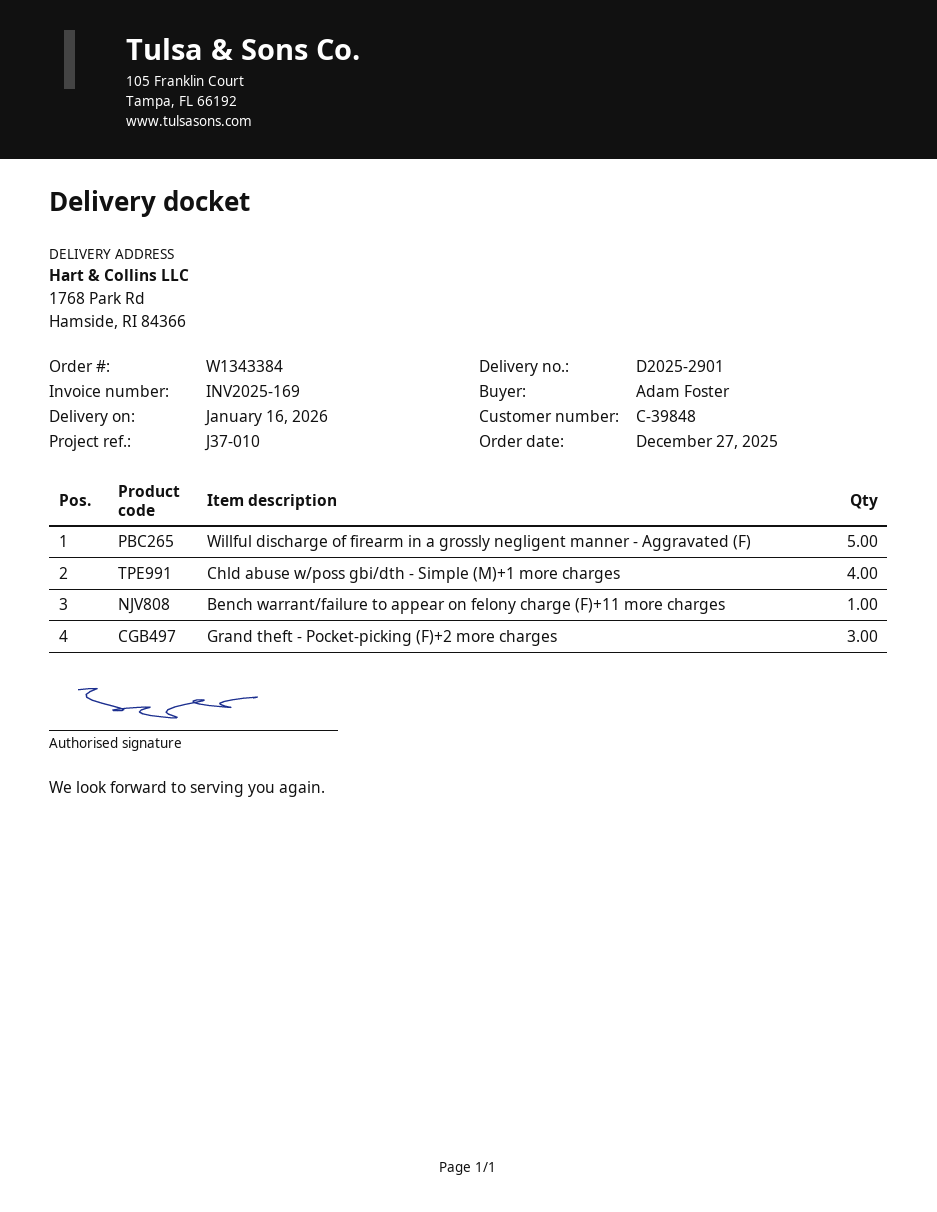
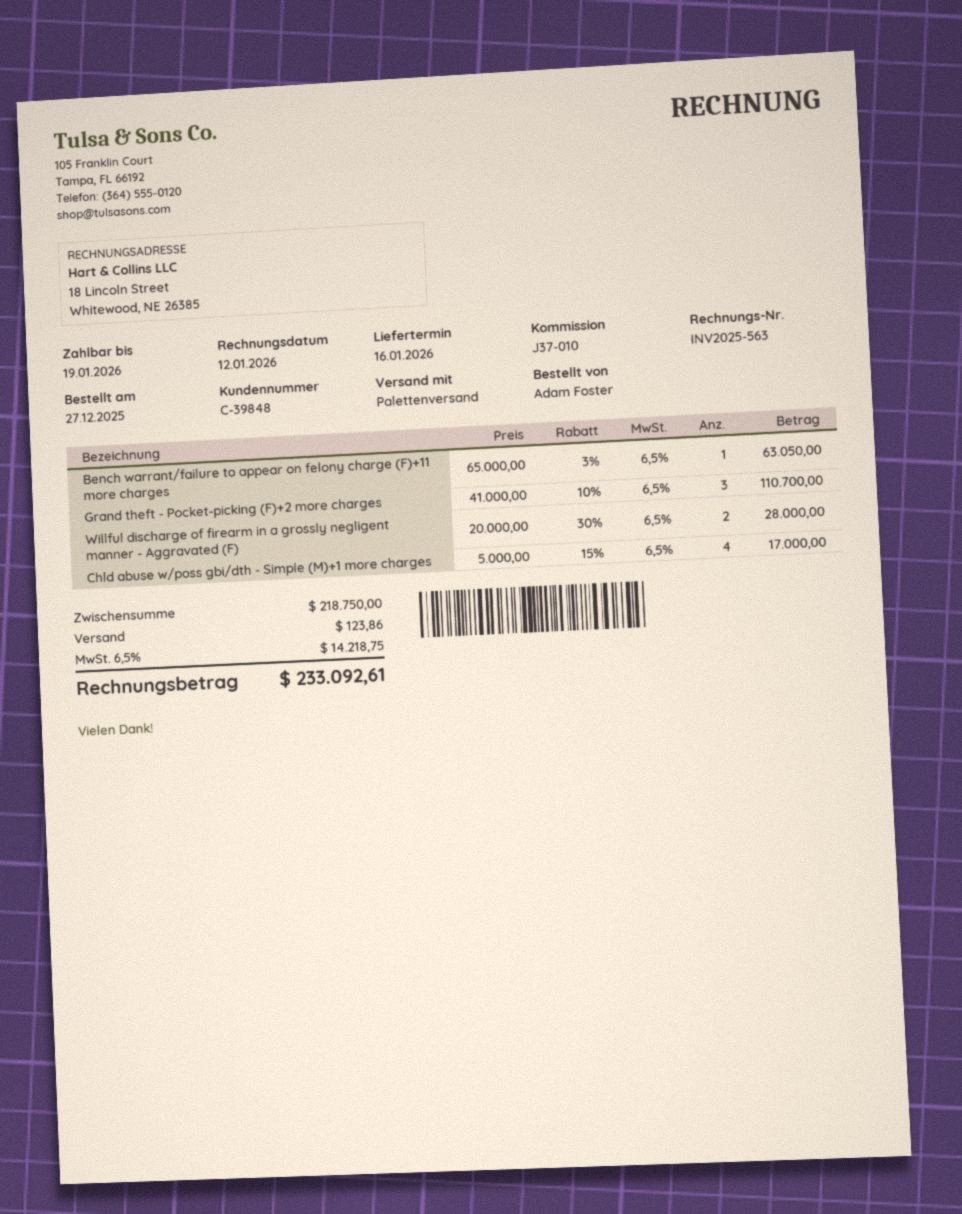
invoice number: INV2025-169 -> INV2025-563
Willful discharge of firearm in a grossly negligent manner - Aggravated (F): 5 -> 2

